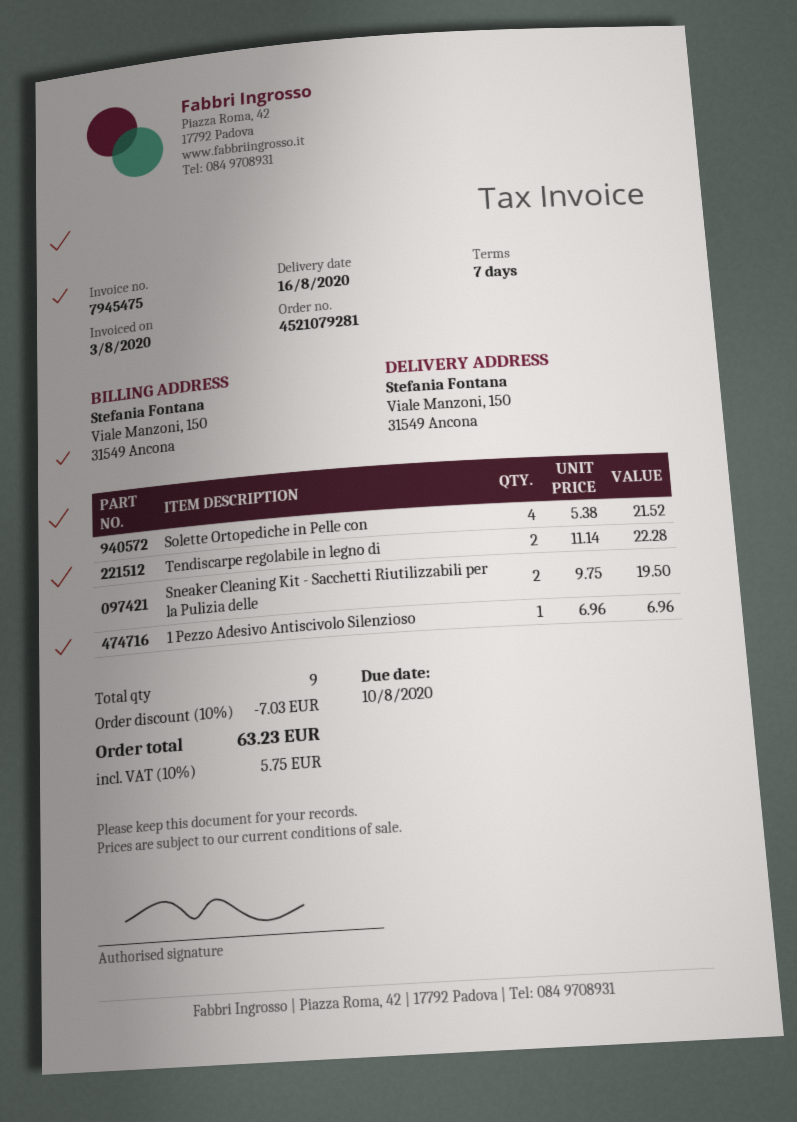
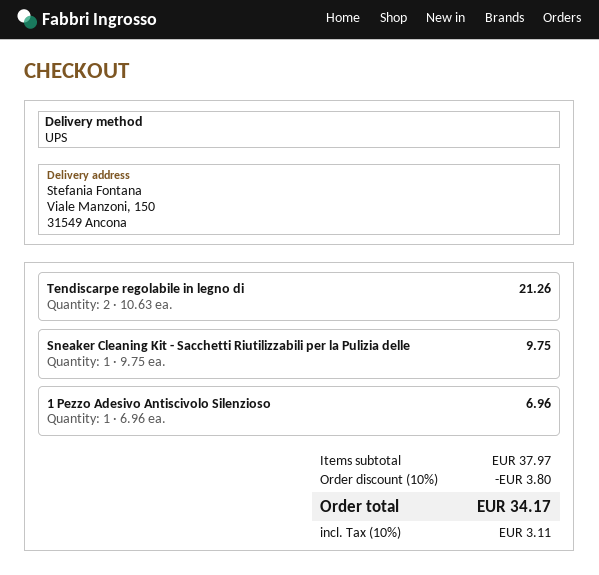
Solette Ortopediche in Pelle con: 4 x 5.38 = 21.52 -> none
Tendiscarpe regolabile in legno di: 2 x 11.14 = 22.28 -> 2 x 10.63 = 21.26
Sneaker Cleaning Kit - Sacchetti Riutilizzabili per la Pulizia delle: 2 x 9.75 = 19.50 -> 1 x 9.75 = 9.75
discount: 10% = 7.03 -> 10% = 3.80
tax: 10% = 5.75 -> 10% = 3.11
total: 63.23 -> 34.17

